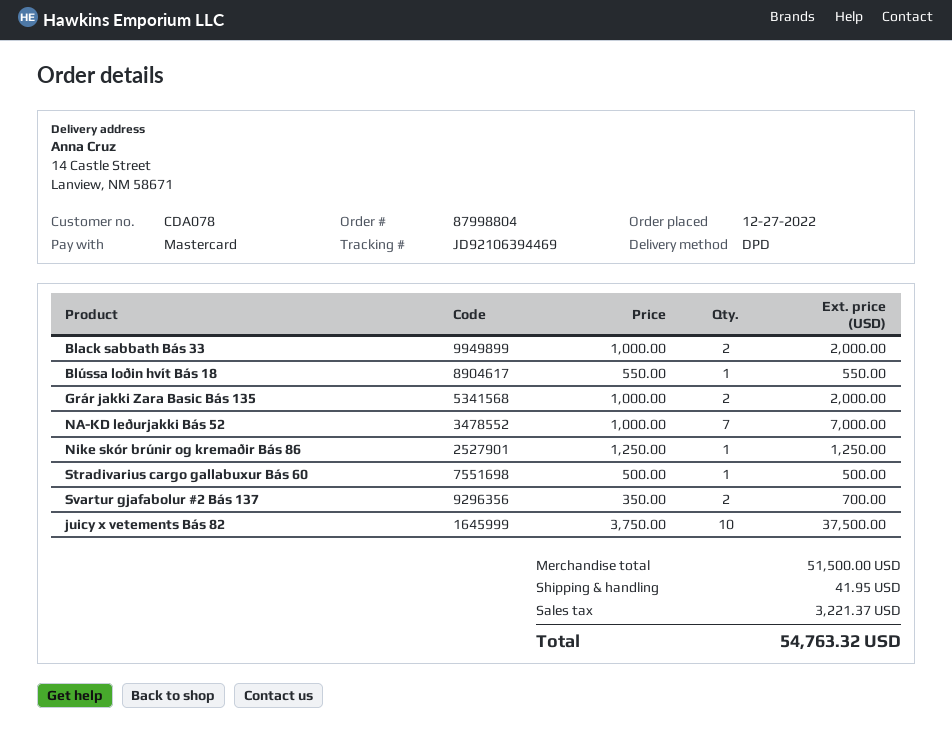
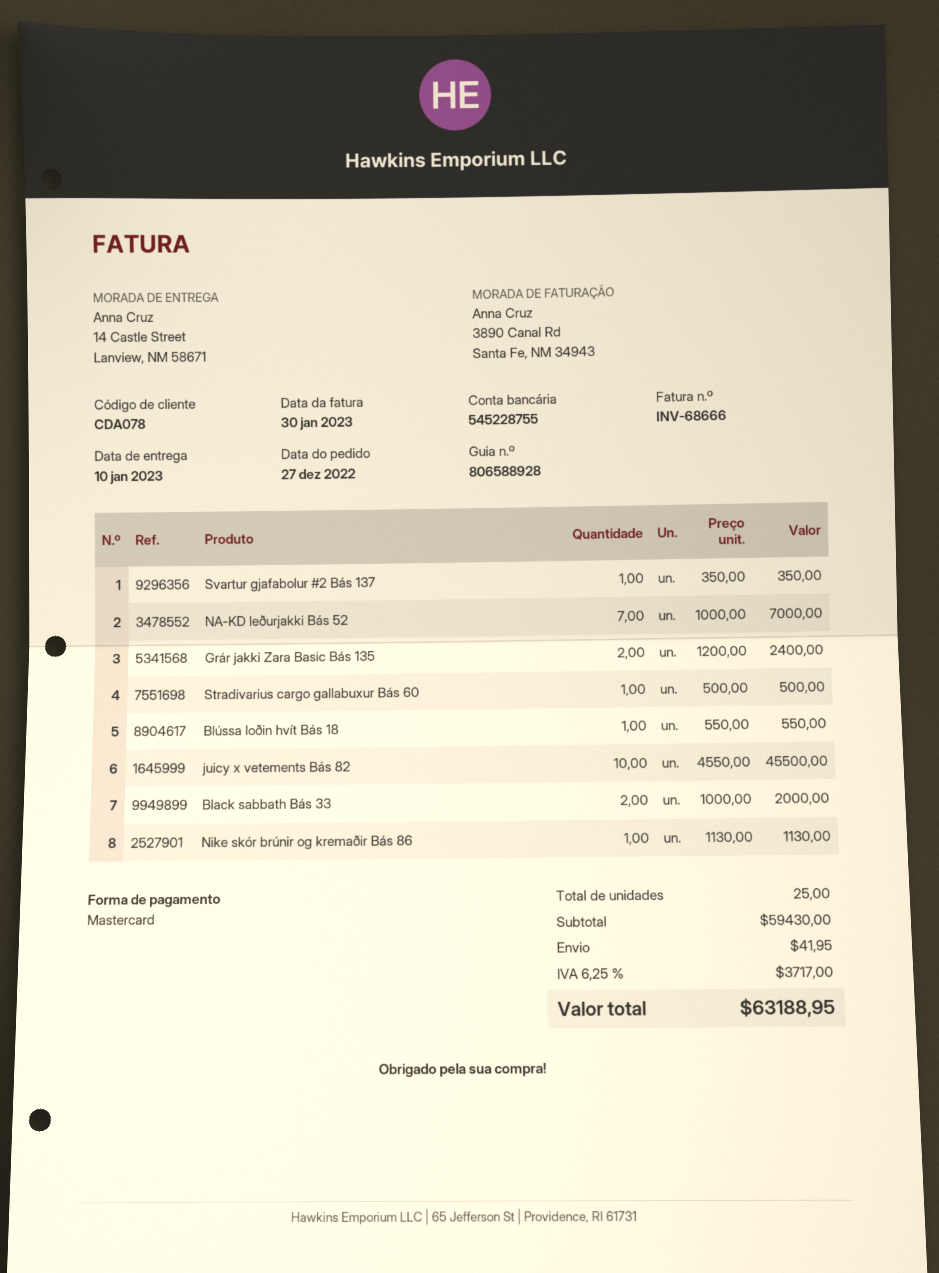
Grár jakki Zara Basic Bás 135: 2 x 1000.00 = 2000.00 -> 2 x 1200.00 = 2400.00
Nike skór brúnir og kremaðir Bás 86: 1 x 1250.00 = 1250.00 -> 1 x 1130.00 = 1130.00
Svartur gjafabolur #2 Bás 137: 2 x 350.00 = 700.00 -> 1 x 350.00 = 350.00
juicy x vetements Bás 82: 10 x 3750.00 = 37500.00 -> 10 x 4550.00 = 45500.00
subtotal: 51500.00 -> 59430.00
tax: 3221.37 -> 3717.00
total: 54763.32 -> 63188.95

